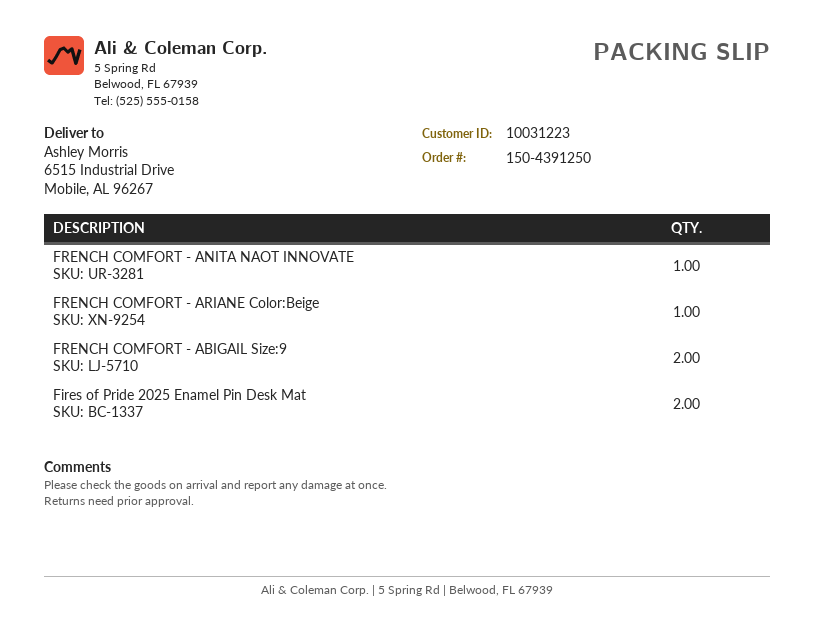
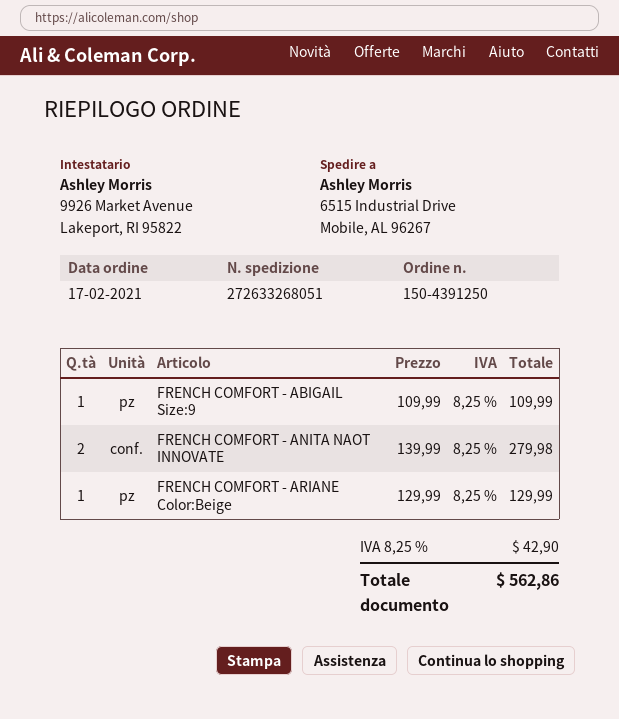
FRENCH COMFORT - ANITA NAOT INNOVATE: 1 -> 2
FRENCH COMFORT - ABIGAIL Size:9: 2 -> 1
Fires of Pride 2025 Enamel Pin Desk Mat: 2 -> none

